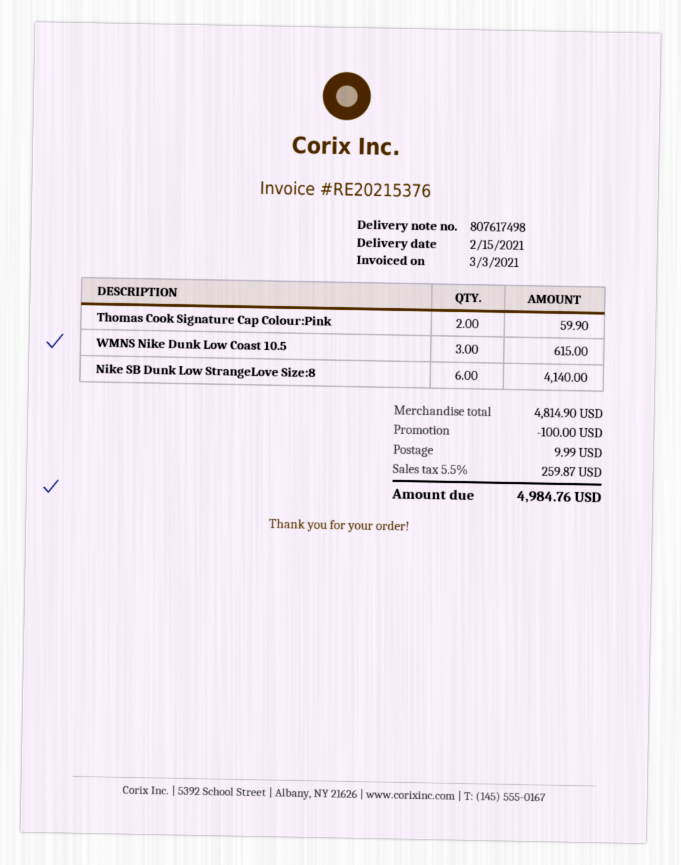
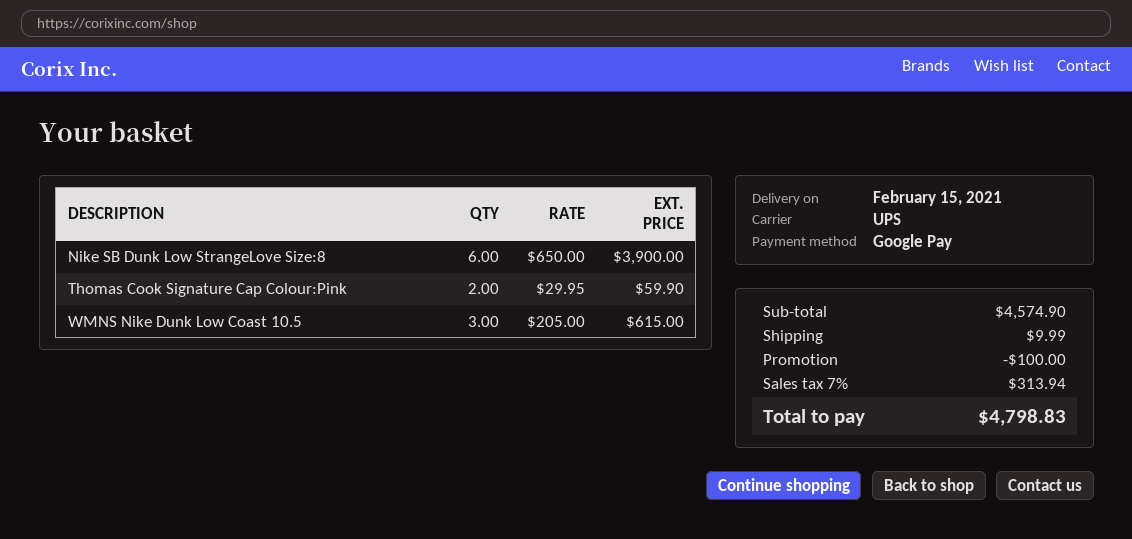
Nike SB Dunk Low StrangeLove Size:8: 6 for 4140.00 -> 6 for 3900.00
subtotal: 4814.90 -> 4574.90
tax: 5.5% = 259.87 -> 7% = 313.94
total: 4984.76 -> 4798.83

